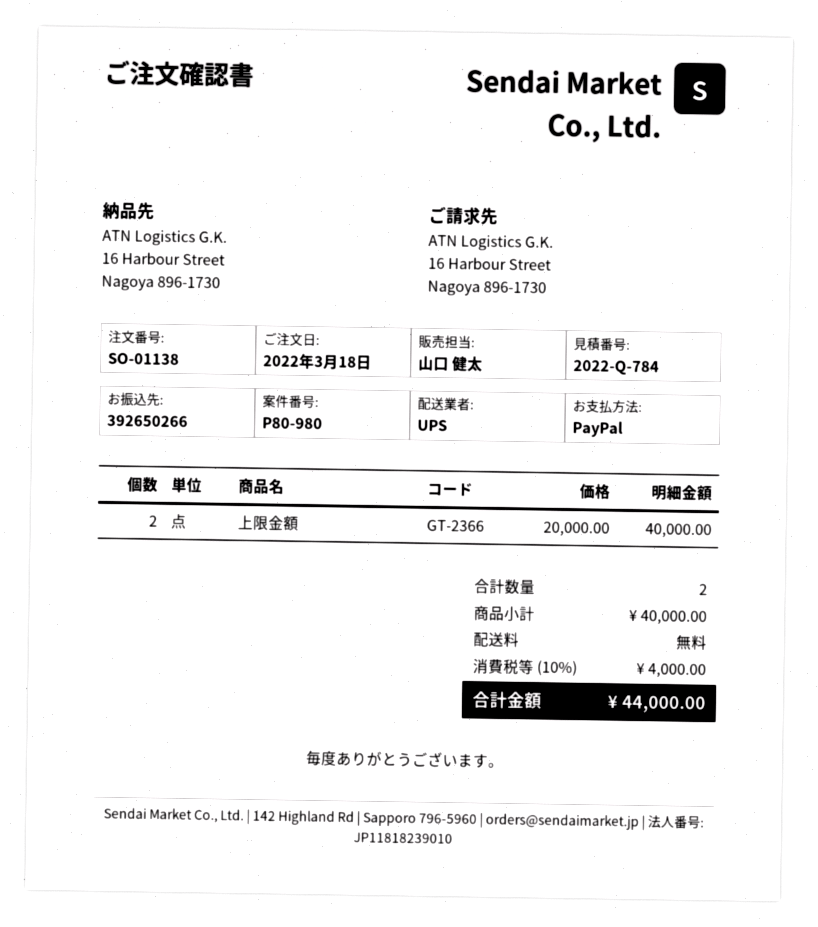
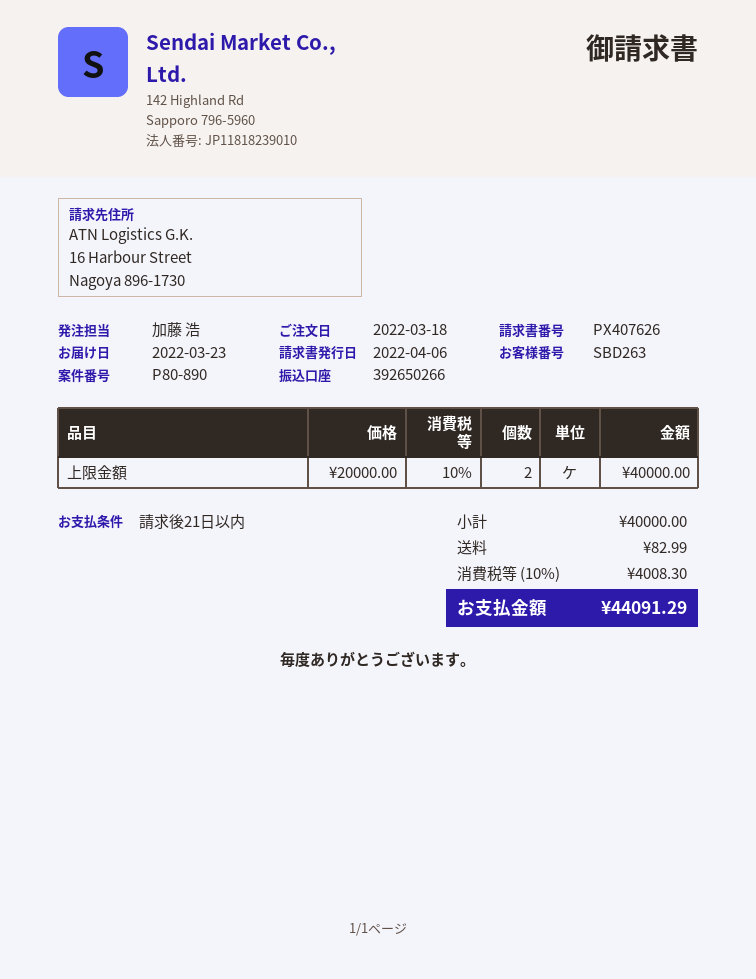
reference: P80-980 -> P80-890
shipping: 0.00 -> 82.99
tax: 10% = 4000.00 -> 10% = 4008.30
total: 44000.00 -> 44091.29

